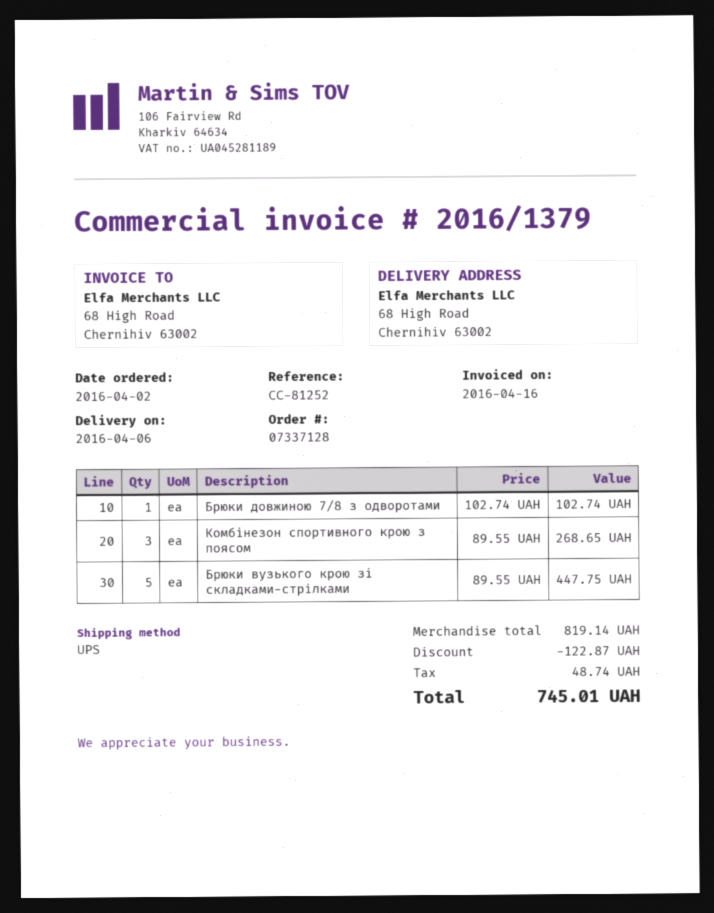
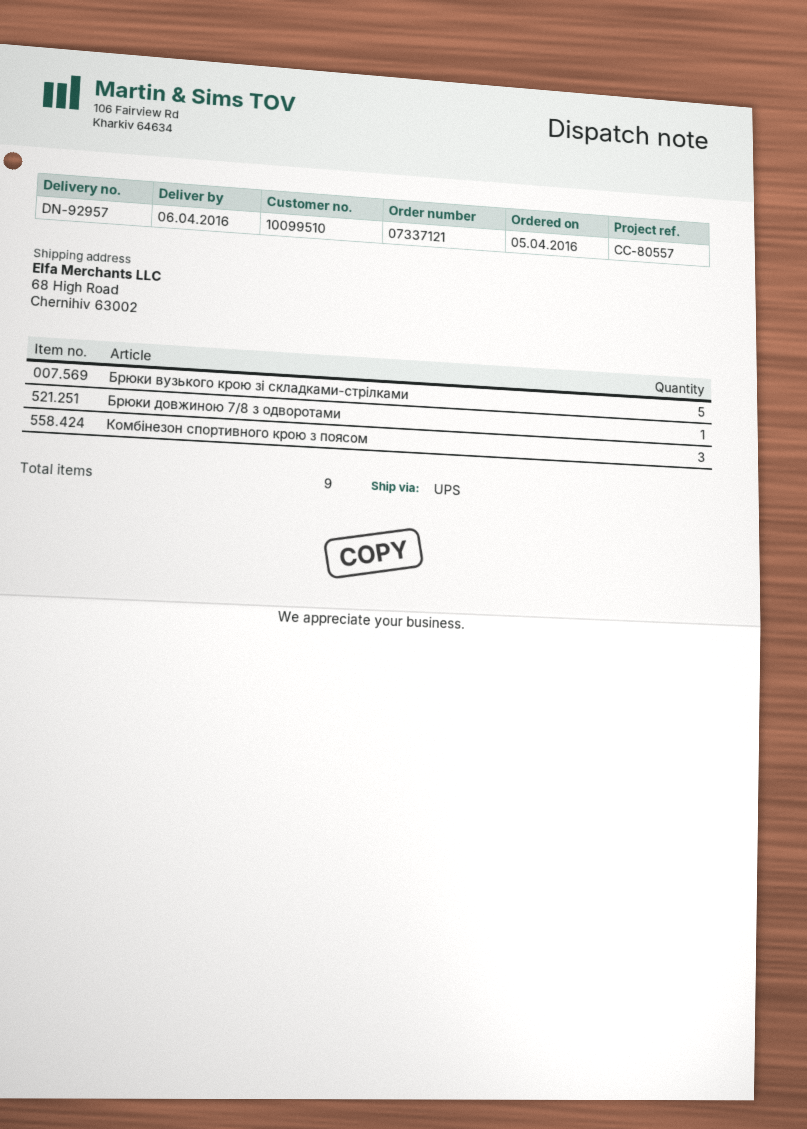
order number: 07337128 -> 07337121
order date: 2016-04-02 -> 2016-04-05
reference: CC-81252 -> CC-80557

